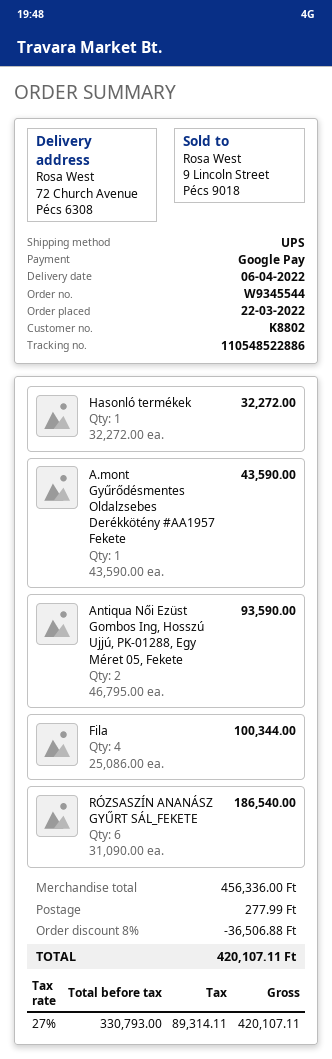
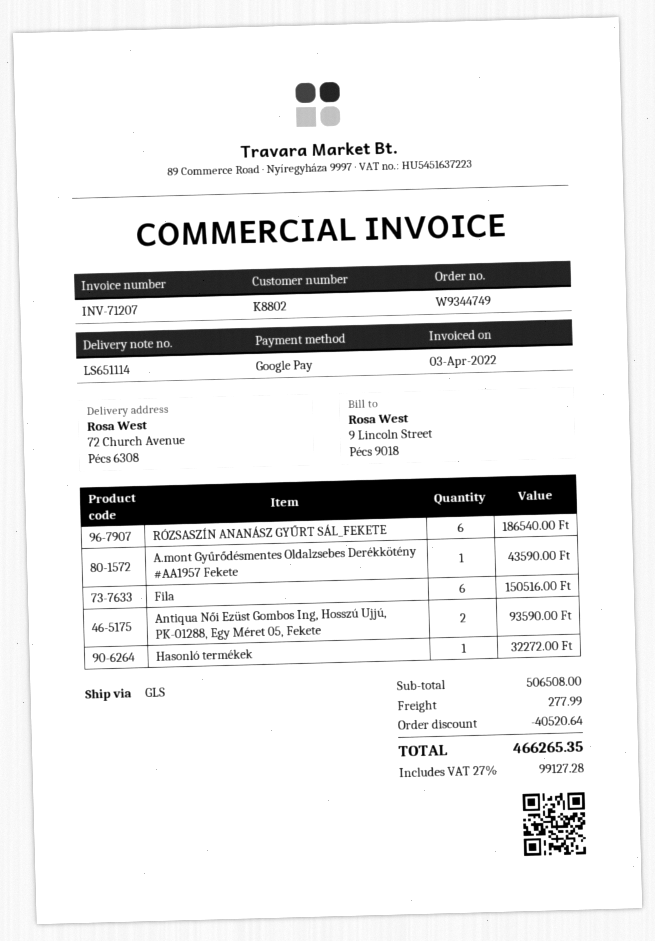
order number: W9345544 -> W9344749
shipping method: UPS -> GLS
Fila: 4 for 100344.00 -> 6 for 150516.00
subtotal: 456336.00 -> 506508.00
discount: 36506.88 -> 40520.64
tax: 27% = 89314.11 -> 27% = 99127.28
total: 420107.11 -> 466265.35

